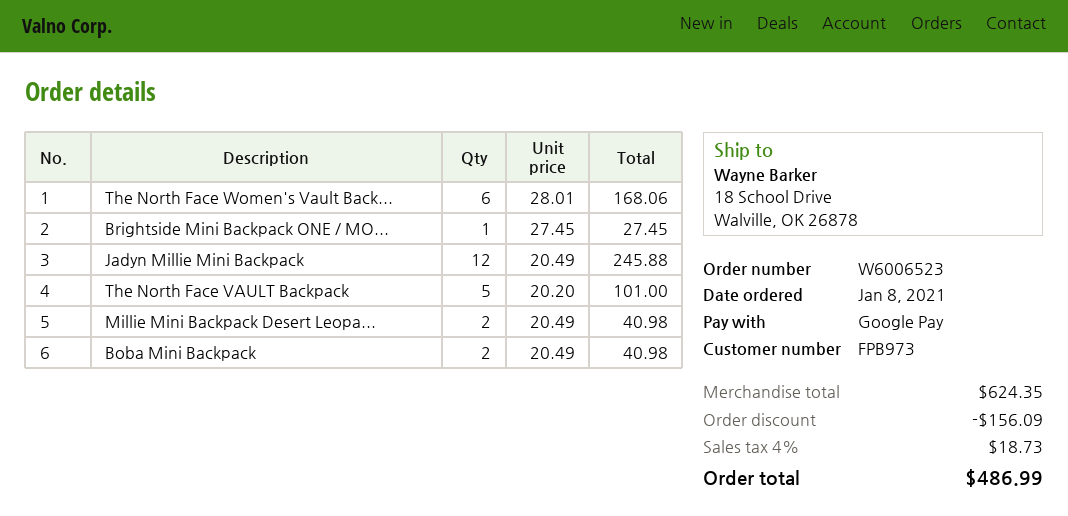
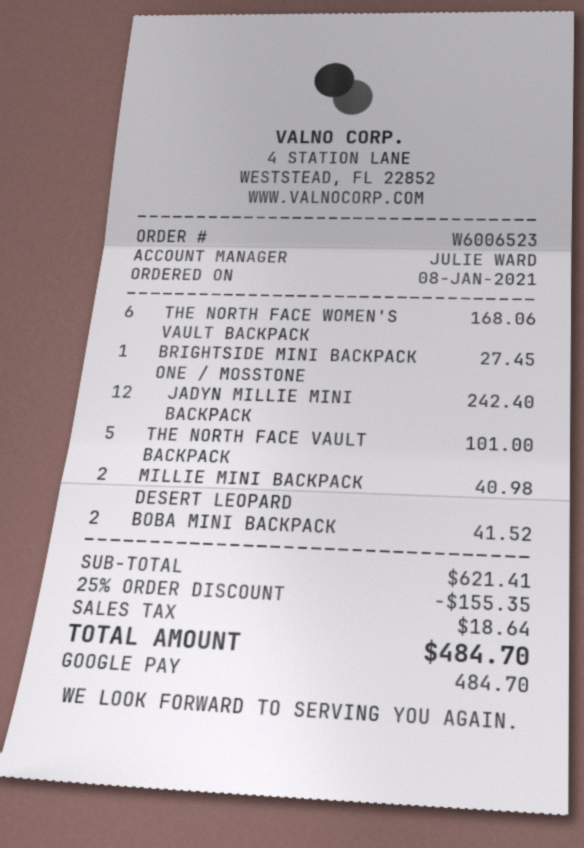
Jadyn Millie Mini Backpack: 12 for 245.88 -> 12 for 242.40
Boba Mini Backpack: 2 for 40.98 -> 2 for 41.52
subtotal: 624.35 -> 621.41
discount: 156.09 -> 155.35
tax: 18.73 -> 18.64
total: 486.99 -> 484.70

